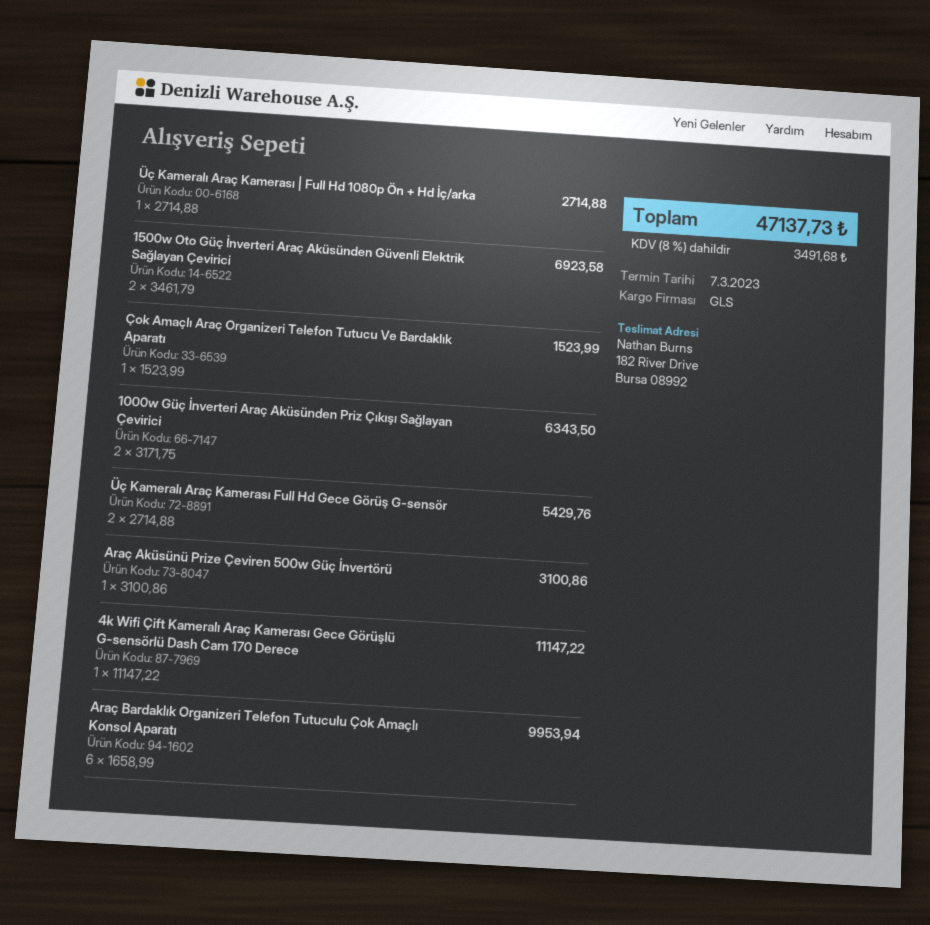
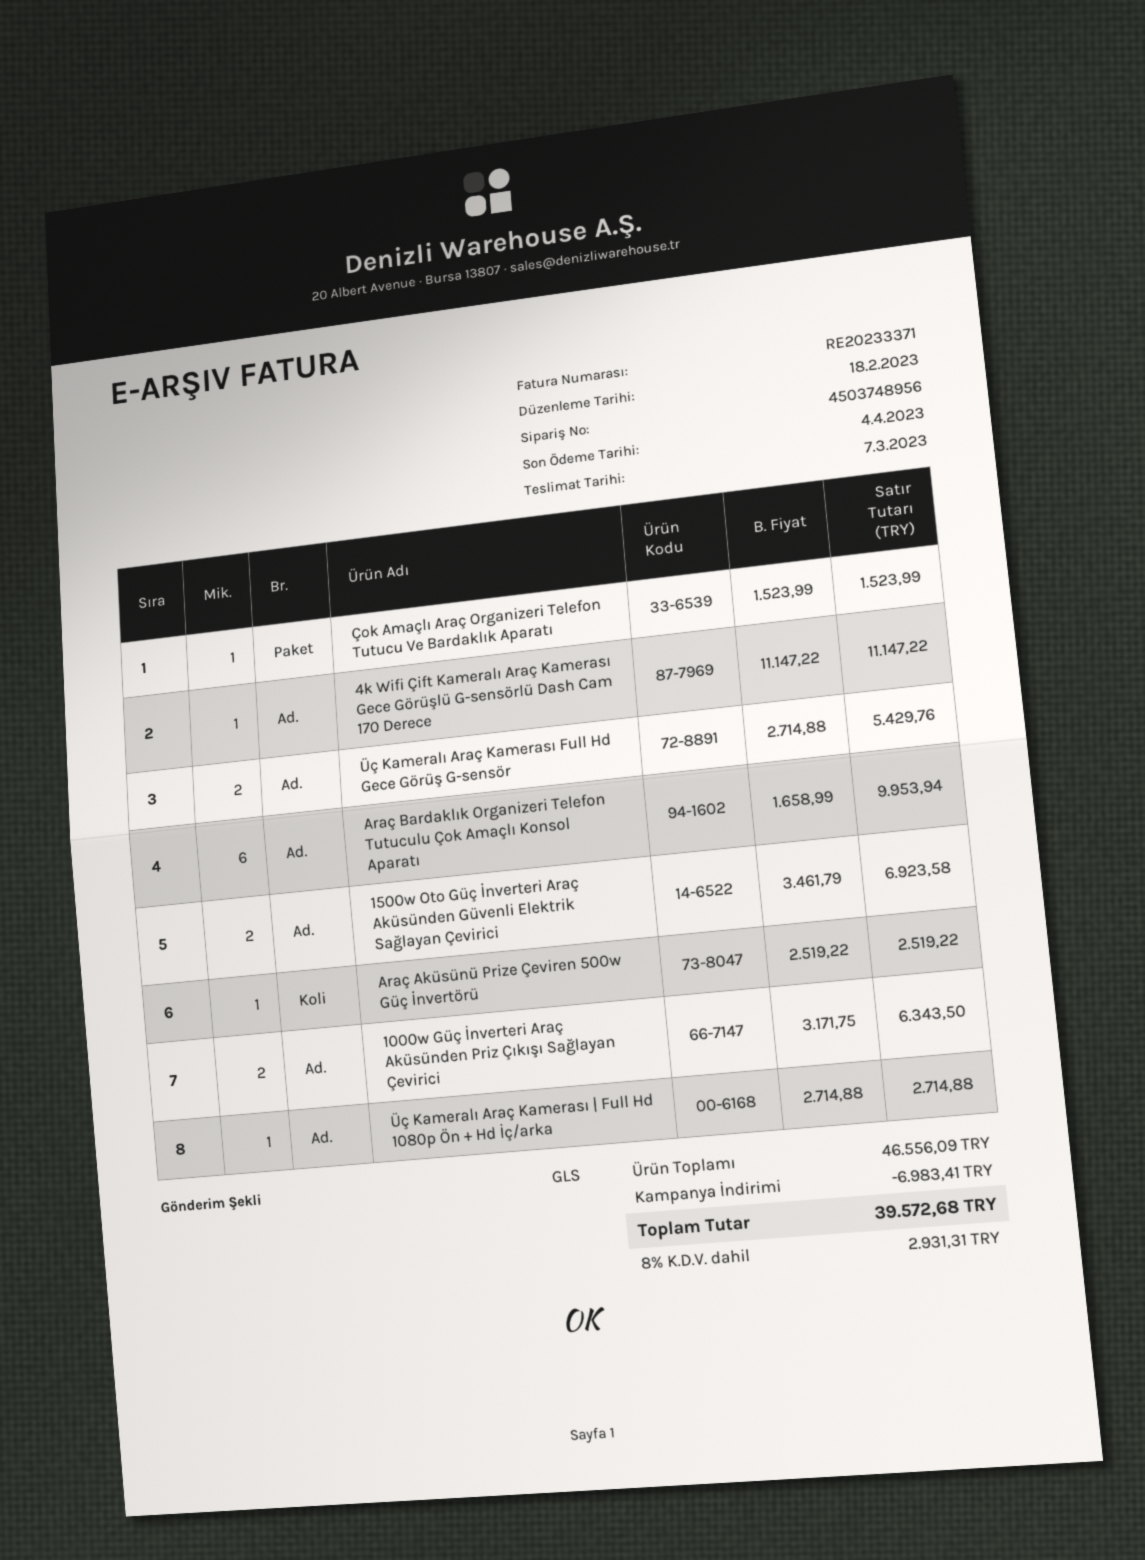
Araç Aküsünü Prize Çeviren 500w Güç İnvertörü: 1 x 3100.86 = 3100.86 -> 1 x 2519.22 = 2519.22
discount: none -> 6983.41
tax: 8% = 3491.68 -> 8% = 2931.31
total: 47137.73 -> 39572.68

